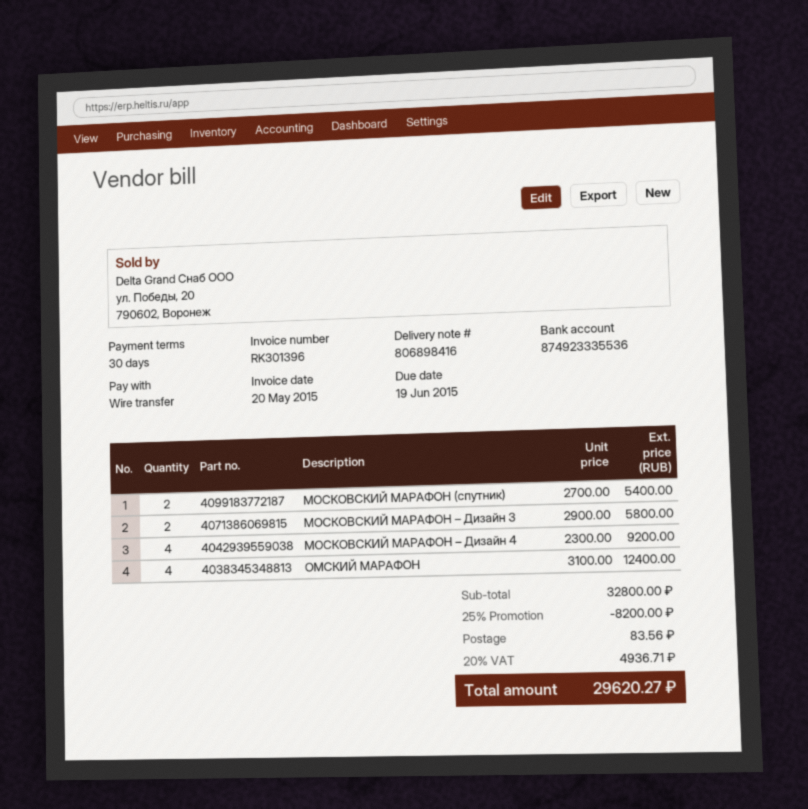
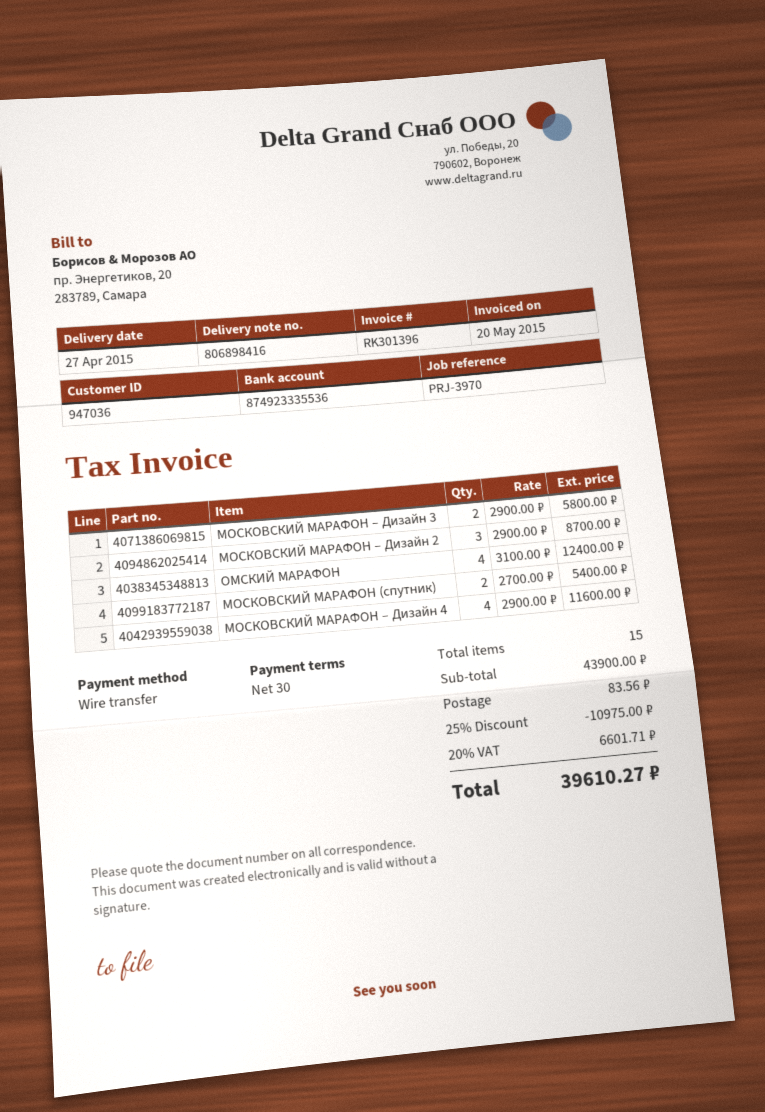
МОСКОВСКИЙ МАРАФОН – Дизайн 4: 4 x 2300.00 = 9200.00 -> 4 x 2900.00 = 11600.00
МОСКОВСКИЙ МАРАФОН – Дизайн 2: none -> 3 x 2900.00 = 8700.00
subtotal: 32800.00 -> 43900.00
discount: 25% = 8200.00 -> 25% = 10975.00
tax: 20% = 4936.71 -> 20% = 6601.71
total: 29620.27 -> 39610.27

